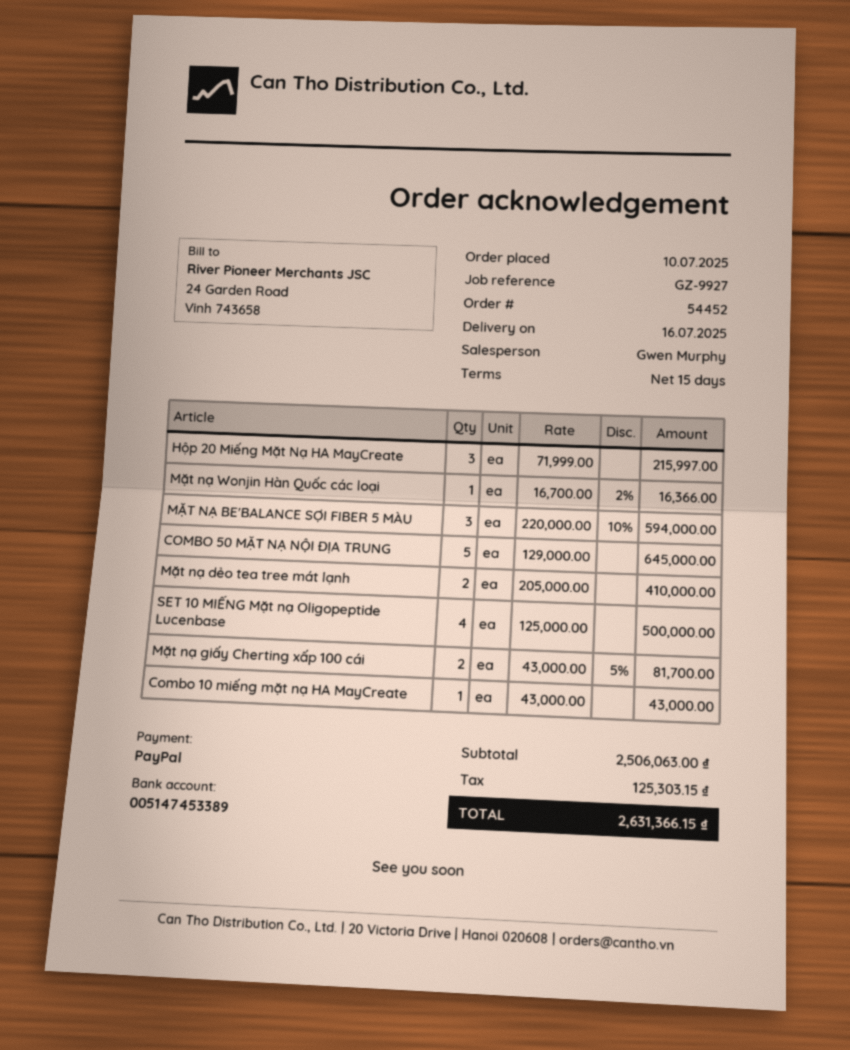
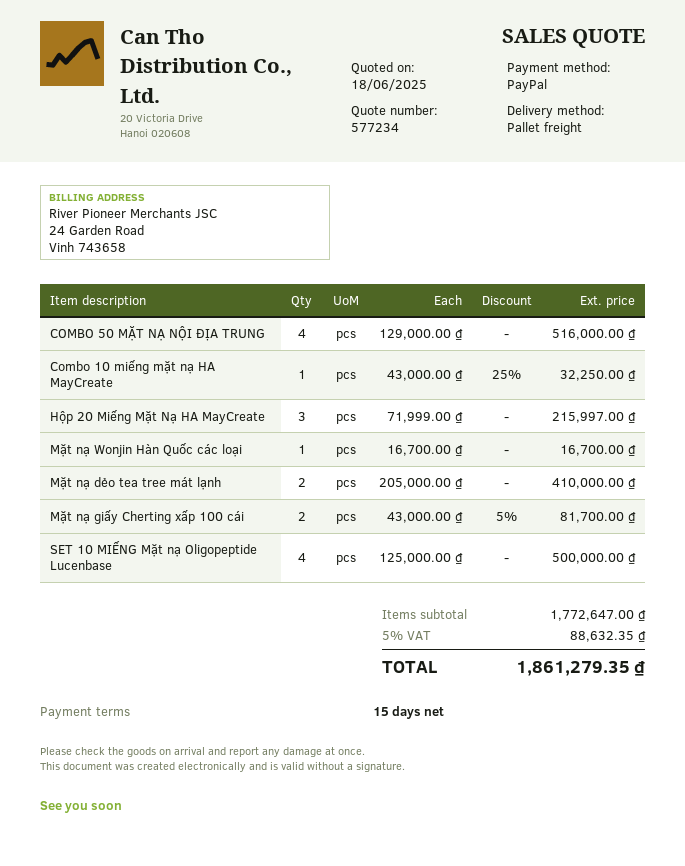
Mặt nạ Wonjin Hàn Quốc các loại: 1 x 16700.00 - 2% = 16366.00 -> 1 x 16700.00 = 16700.00
MẶT NẠ BE'BALANCE SỢI FIBER 5 MÀU: 3 x 220000.00 - 10% = 594000.00 -> none
COMBO 50 MẶT NẠ NỘI ĐỊA TRUNG: 5 x 129000.00 = 645000.00 -> 4 x 129000.00 = 516000.00
Combo 10 miếng mặt nạ HA MayCreate: 1 x 43000.00 = 43000.00 -> 1 x 43000.00 - 25% = 32250.00
subtotal: 2506063.00 -> 1772647.00
tax: 125303.15 -> 88632.35
total: 2631366.15 -> 1861279.35

